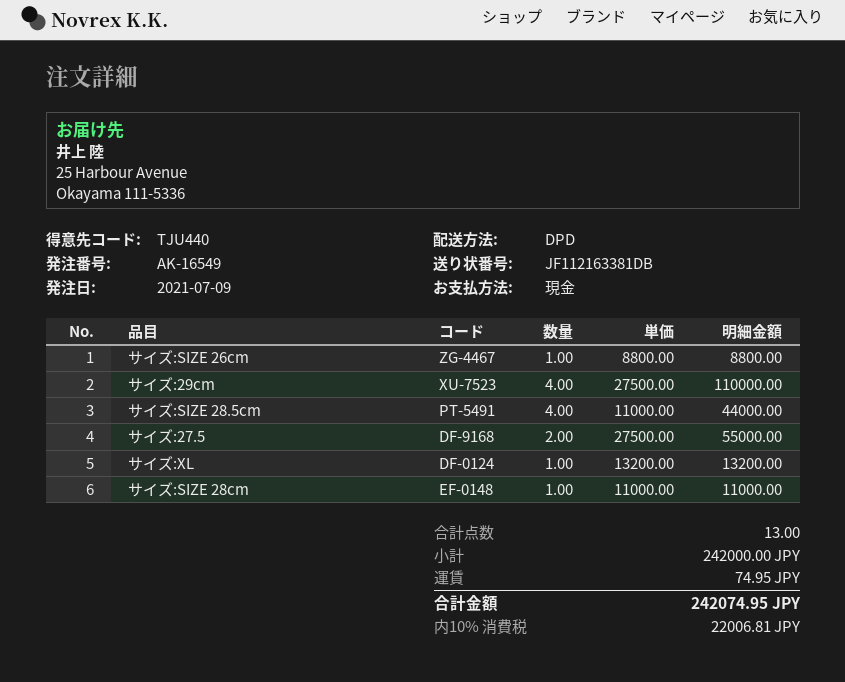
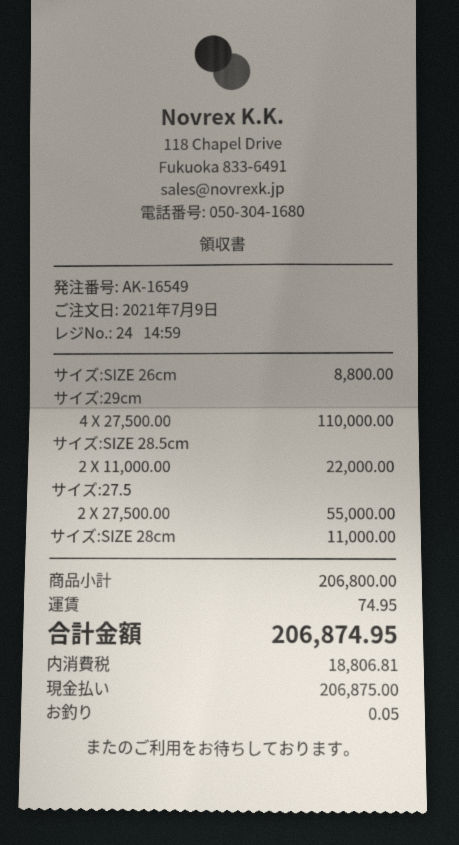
サイズ:SIZE 28.5cm: 4 x 11000.00 = 44000.00 -> 2 x 11000.00 = 22000.00
サイズ:XL: 1 x 13200.00 = 13200.00 -> none
subtotal: 242000.00 -> 206800.00
tax: 22006.81 -> 18806.81
total: 242074.95 -> 206874.95

